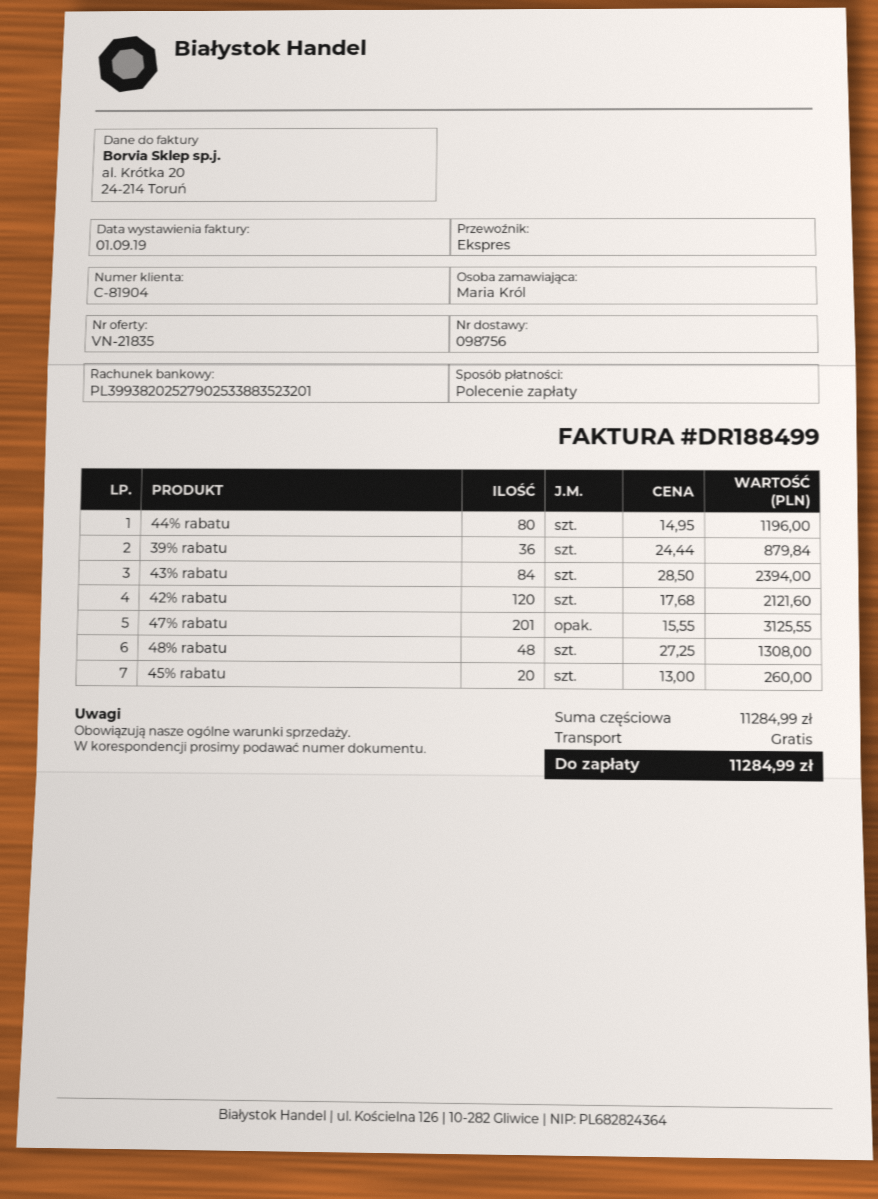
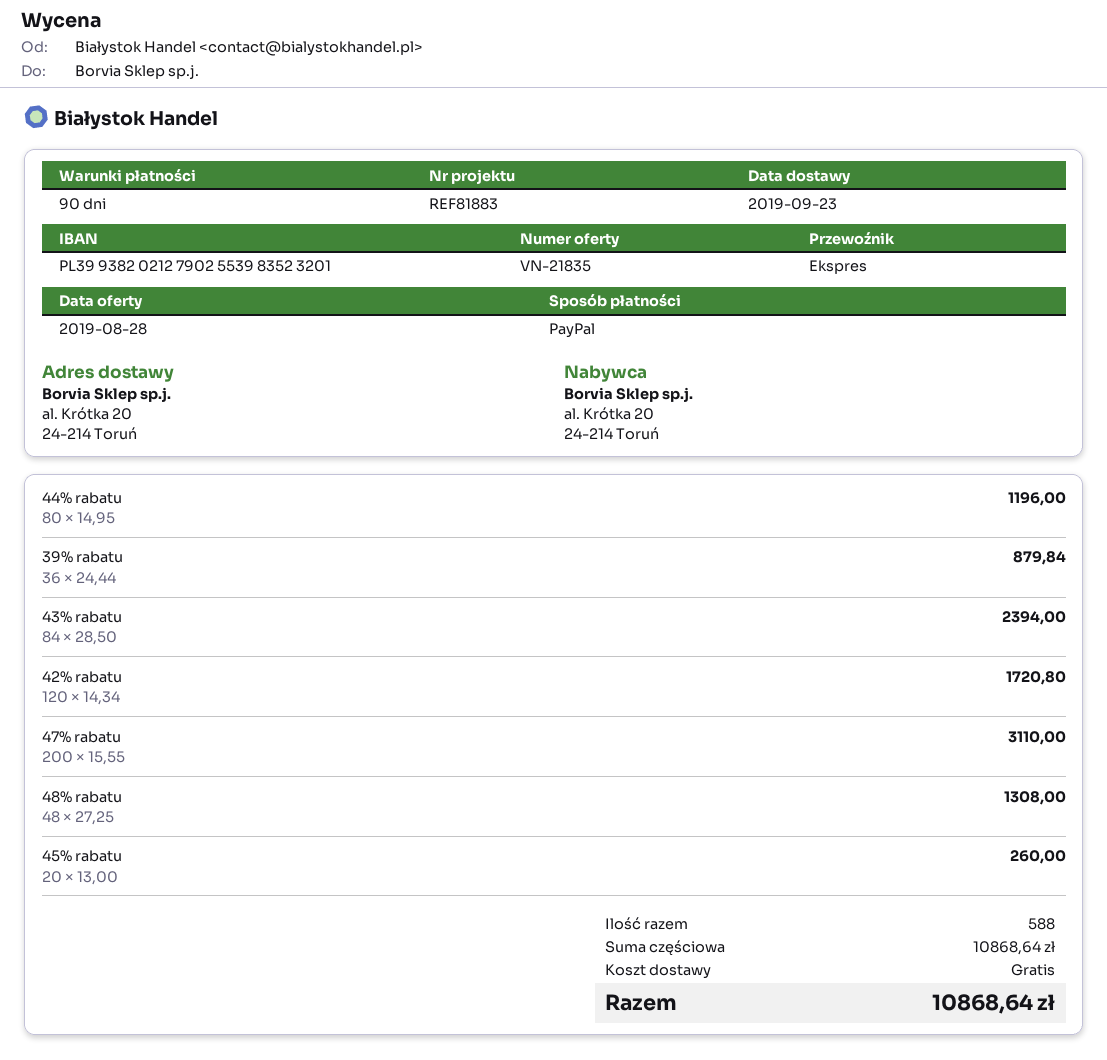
payment method: direct debit -> PayPal
bank account: PL39938202527902533883523201 -> PL39938202127902553983523201
42% rabatu: 120 x 17.68 = 2121.60 -> 120 x 14.34 = 1720.80
47% rabatu: 201 x 15.55 = 3125.55 -> 200 x 15.55 = 3110.00
subtotal: 11284.99 -> 10868.64
total: 11284.99 -> 10868.64

